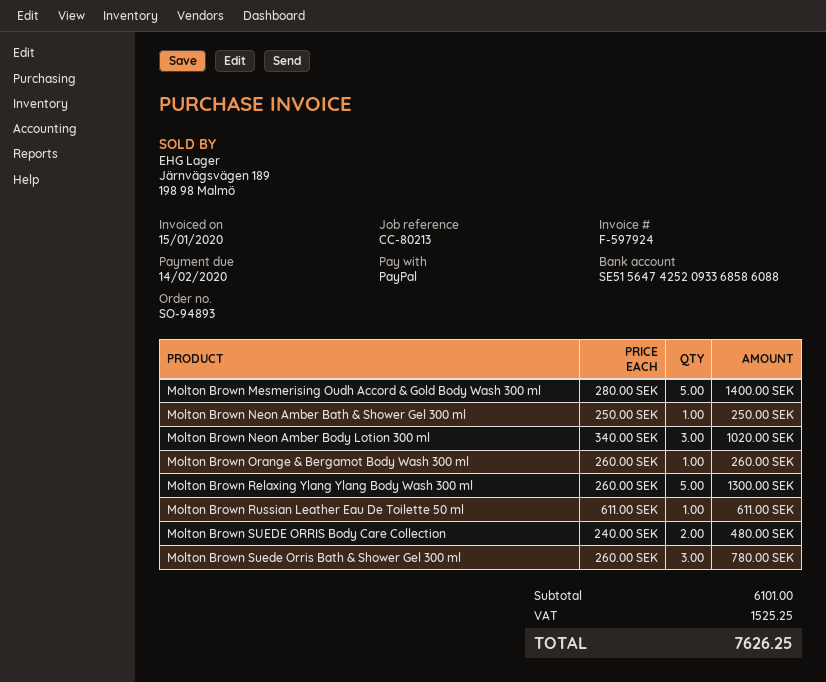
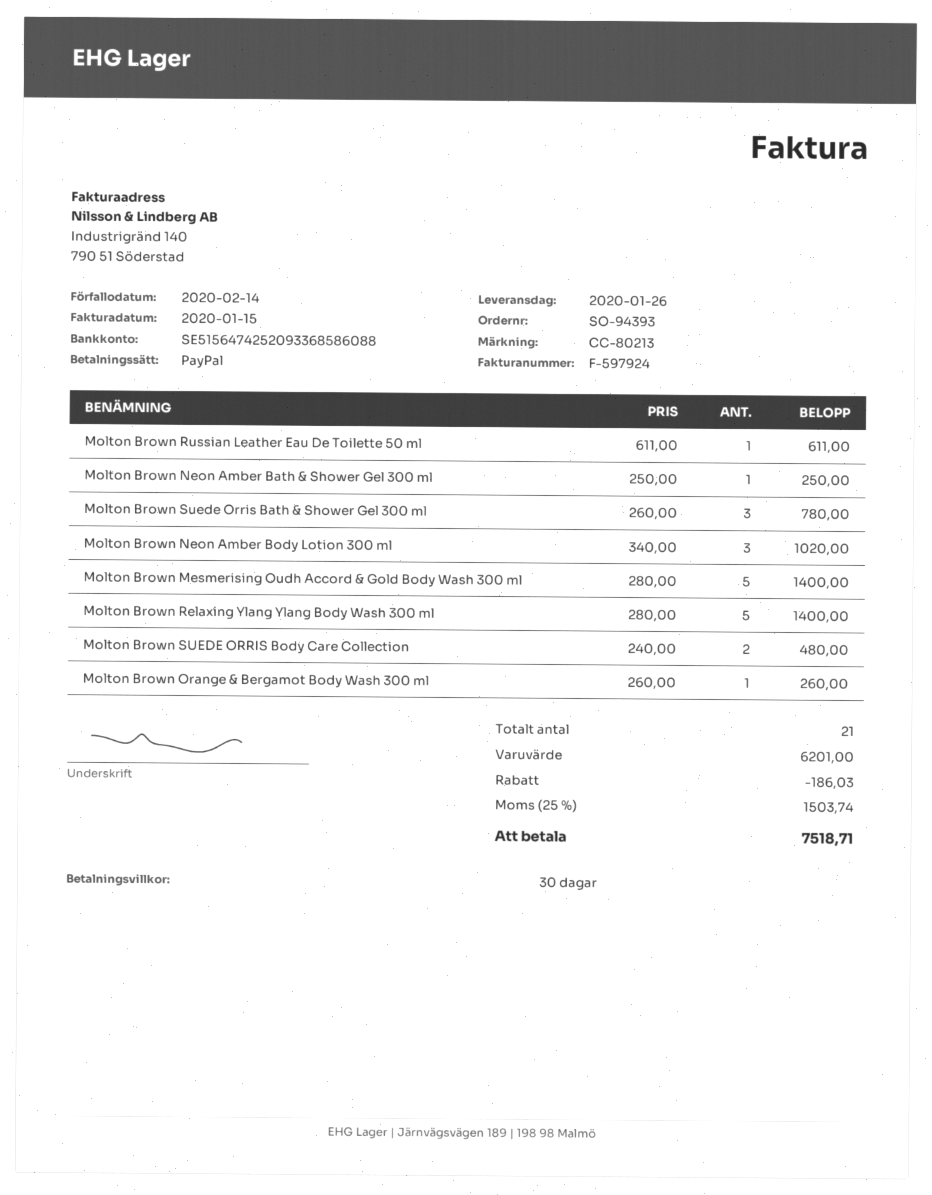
order number: SO-94893 -> SO-94393
Molton Brown Relaxing Ylang Ylang Body Wash 300 ml: 5 x 260.00 = 1300.00 -> 5 x 280.00 = 1400.00
subtotal: 6101.00 -> 6201.00
discount: none -> 186.03
tax: 1525.25 -> 1503.74
total: 7626.25 -> 7518.71

